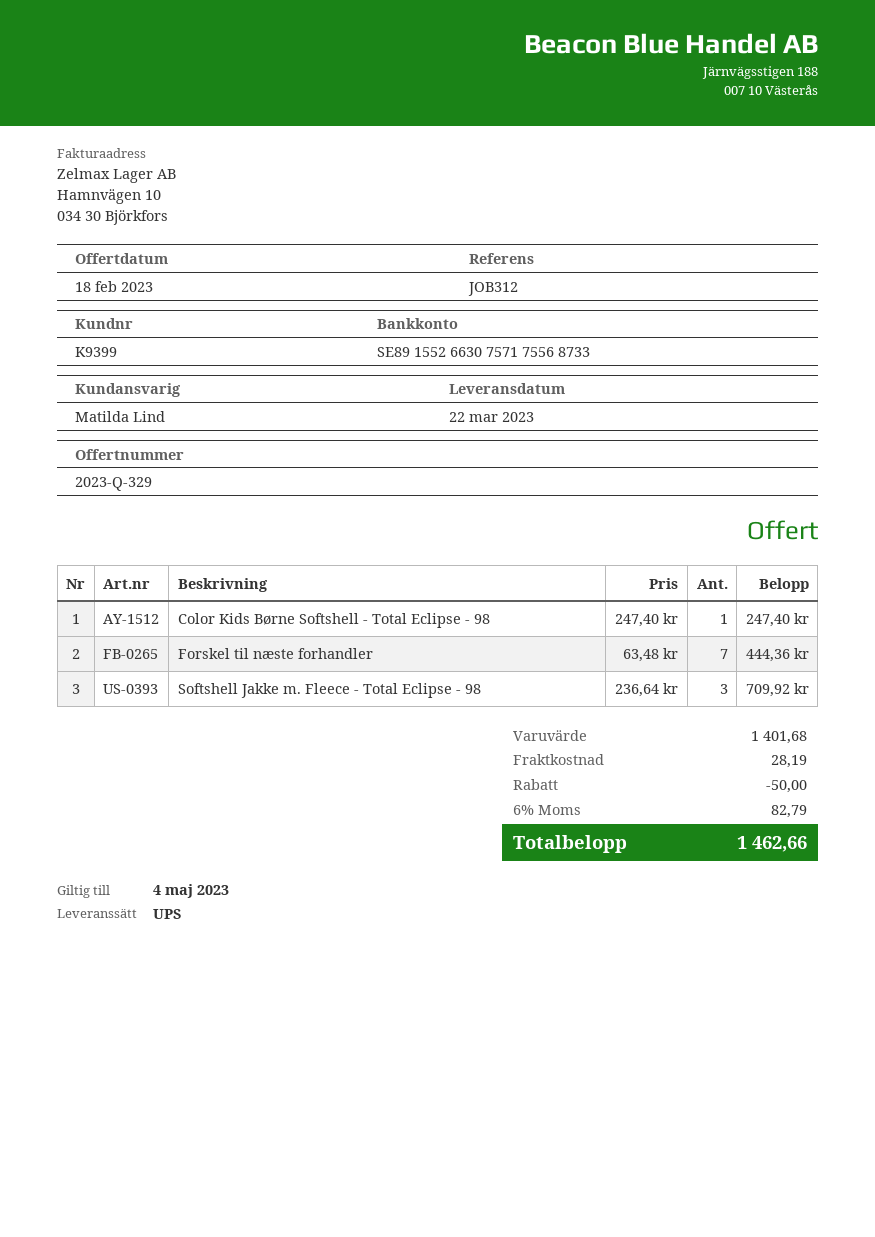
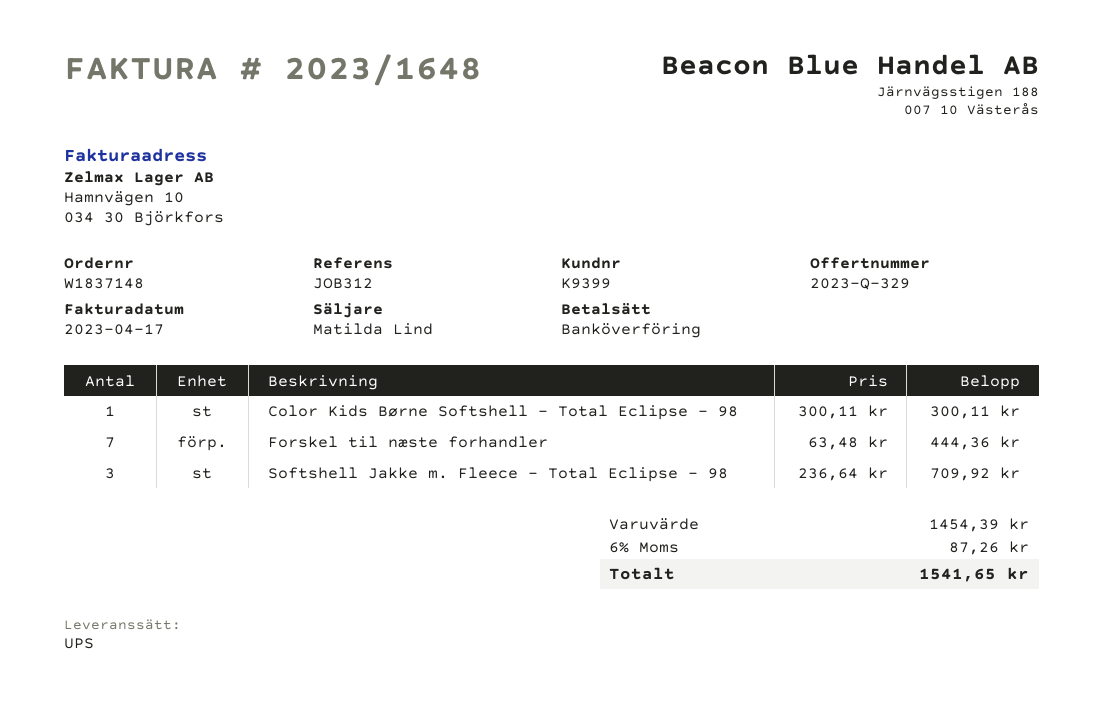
Color Kids Børne Softshell - Total Eclipse - 98: 1 x 247.40 = 247.40 -> 1 x 300.11 = 300.11
subtotal: 1401.68 -> 1454.39
discount: 50.00 -> none
shipping: 28.19 -> none
tax: 6% = 82.79 -> 6% = 87.26
total: 1462.66 -> 1541.65

